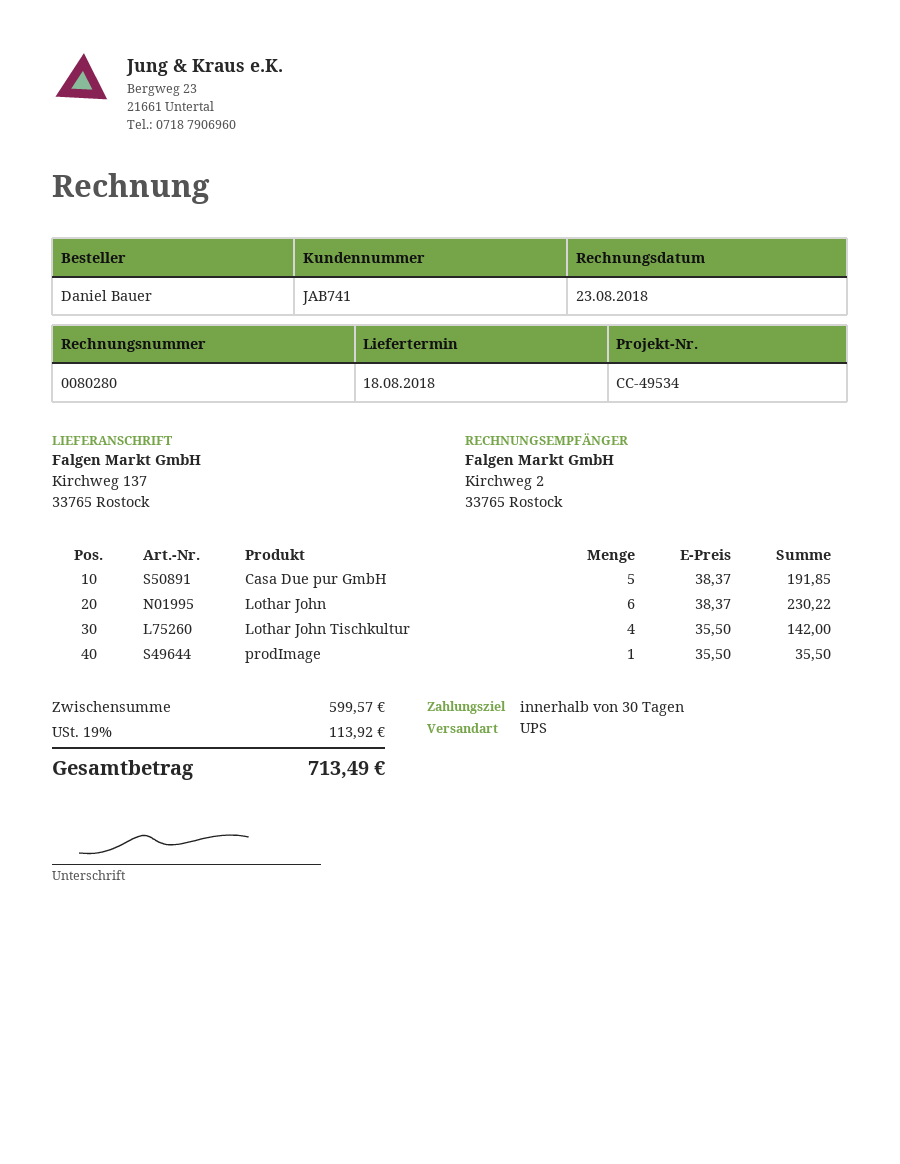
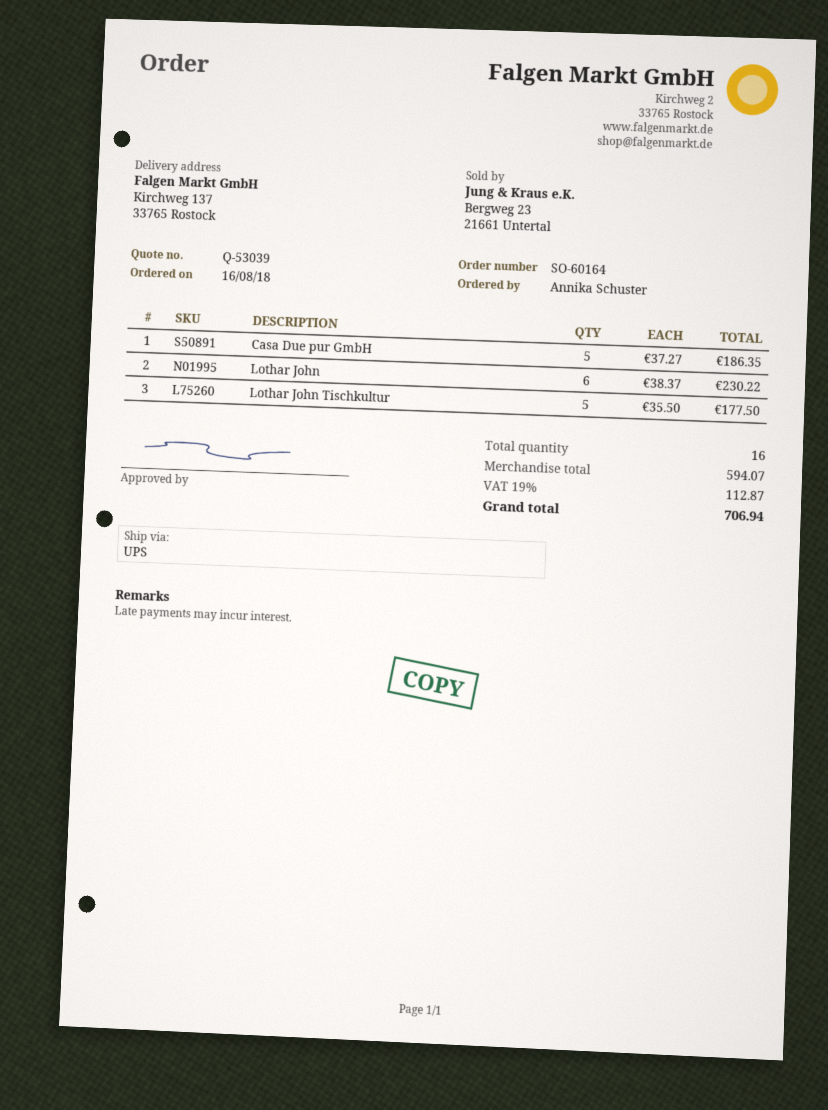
ordered by: Daniel Bauer -> Annika Schuster
Casa Due pur GmbH: 5 x 38.37 = 191.85 -> 5 x 37.27 = 186.35
Lothar John Tischkultur: 4 x 35.50 = 142.00 -> 5 x 35.50 = 177.50
prodImage: 1 x 35.50 = 35.50 -> none
subtotal: 599.57 -> 594.07
tax: 19% = 113.92 -> 19% = 112.87
total: 713.49 -> 706.94

